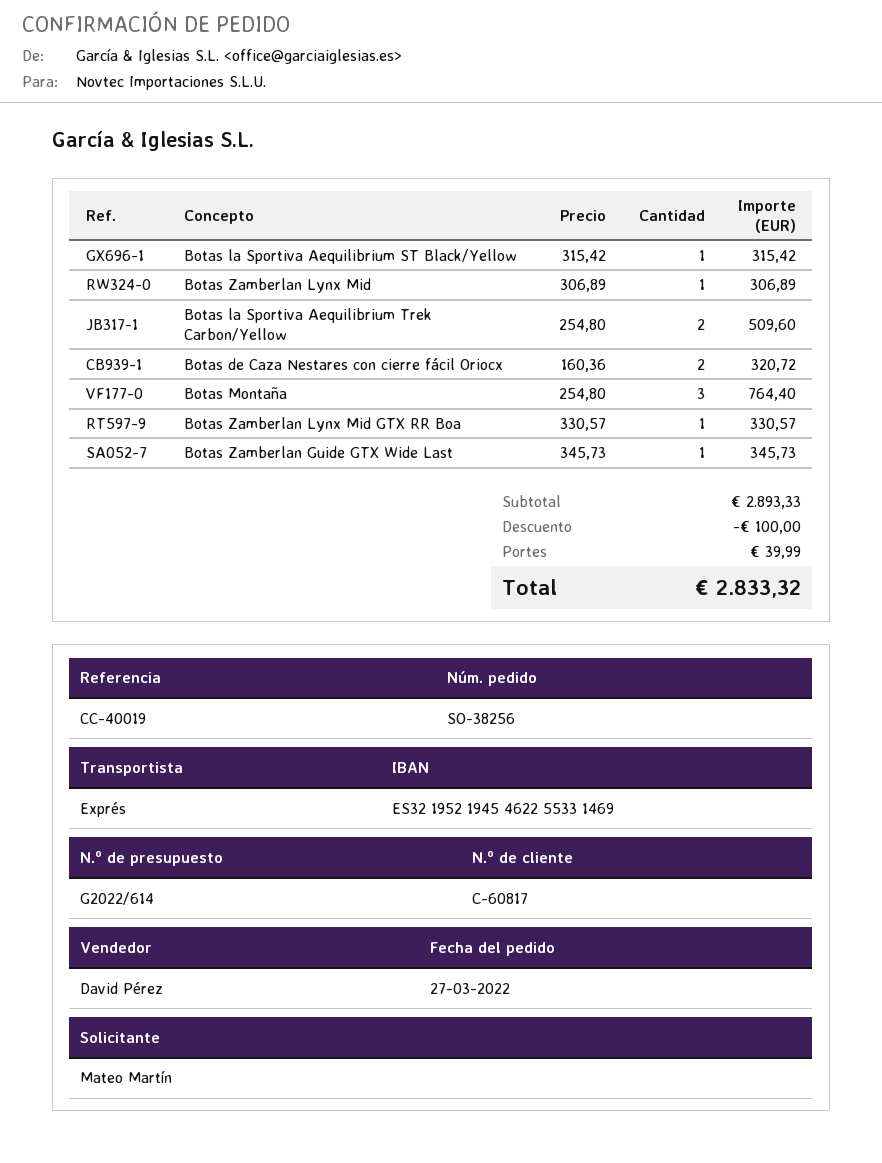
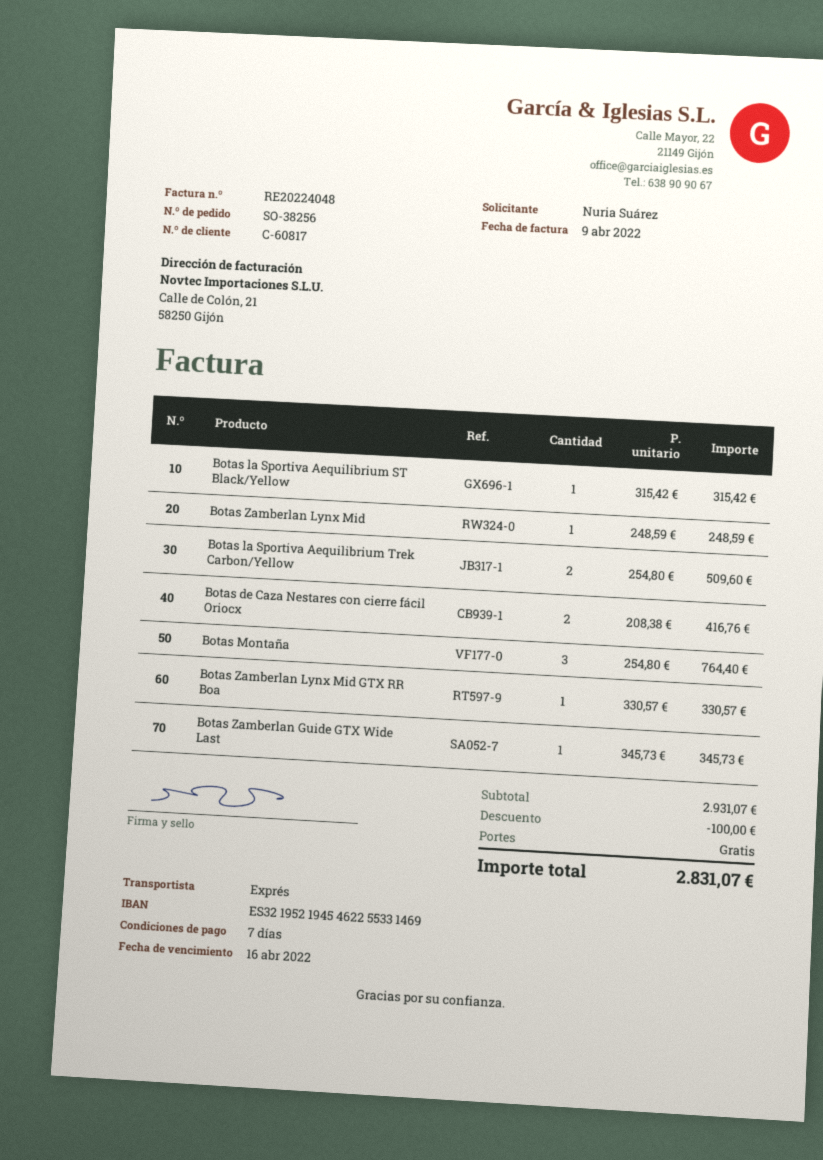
ordered by: Mateo Martín -> Nuria Suárez
Botas Zamberlan Lynx Mid: 1 x 306.89 = 306.89 -> 1 x 248.59 = 248.59
Botas de Caza Nestares con cierre fácil Oriocx: 2 x 160.36 = 320.72 -> 2 x 208.38 = 416.76
subtotal: 2893.33 -> 2931.07
shipping: 39.99 -> 0.00
total: 2833.32 -> 2831.07

